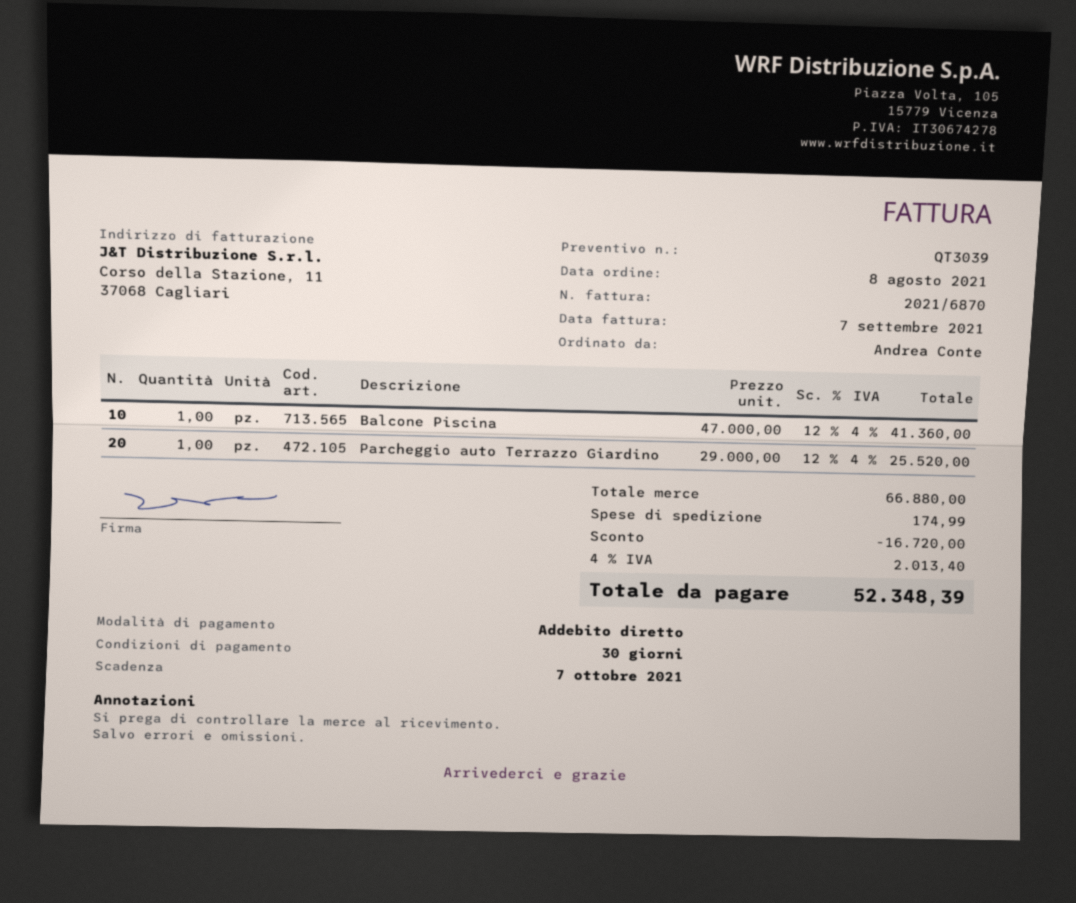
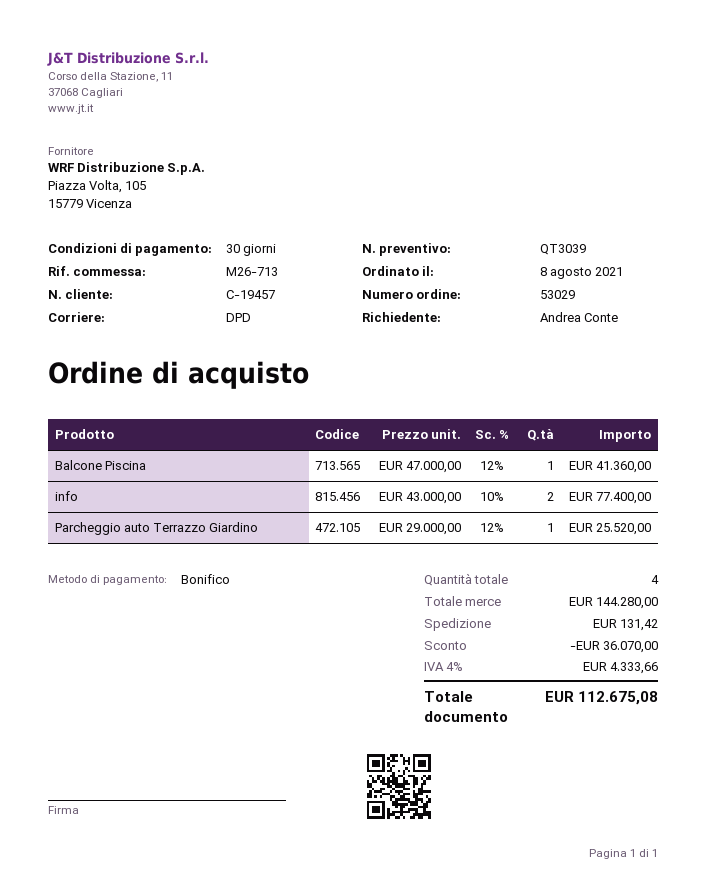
payment method: direct debit -> bank transfer
info: none -> 2 x 43000.00 - 10% = 77400.00
subtotal: 66880.00 -> 144280.00
discount: 16720.00 -> 36070.00
shipping: 174.99 -> 131.42
tax: 4% = 2013.40 -> 4% = 4333.66
total: 52348.39 -> 112675.08

